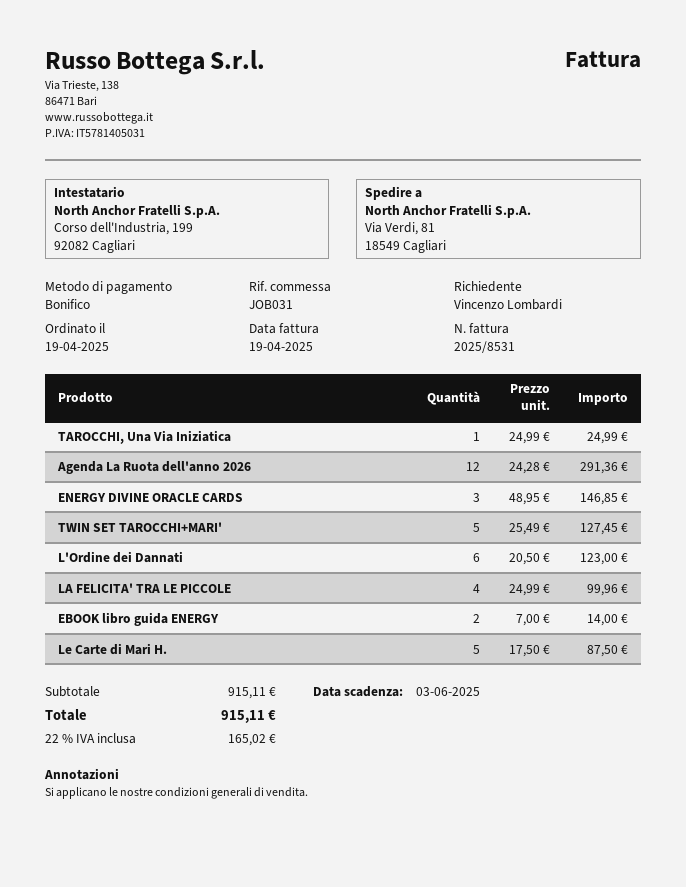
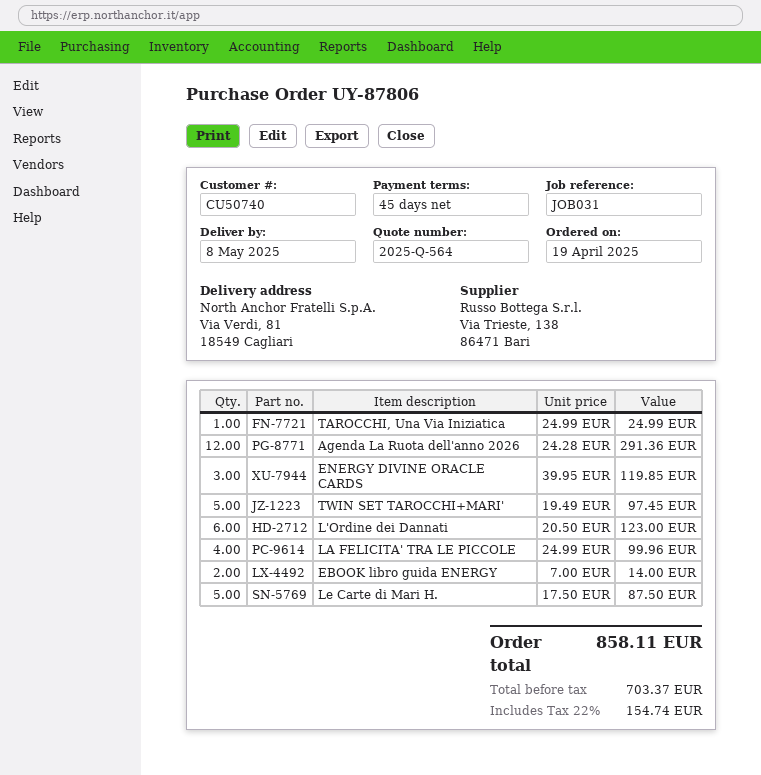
ENERGY DIVINE ORACLE CARDS: 3 x 48.95 = 146.85 -> 3 x 39.95 = 119.85
TWIN SET TAROCCHI+MARI': 5 x 25.49 = 127.45 -> 5 x 19.49 = 97.45
tax: 22% = 165.02 -> 22% = 154.74
total: 915.11 -> 858.11

